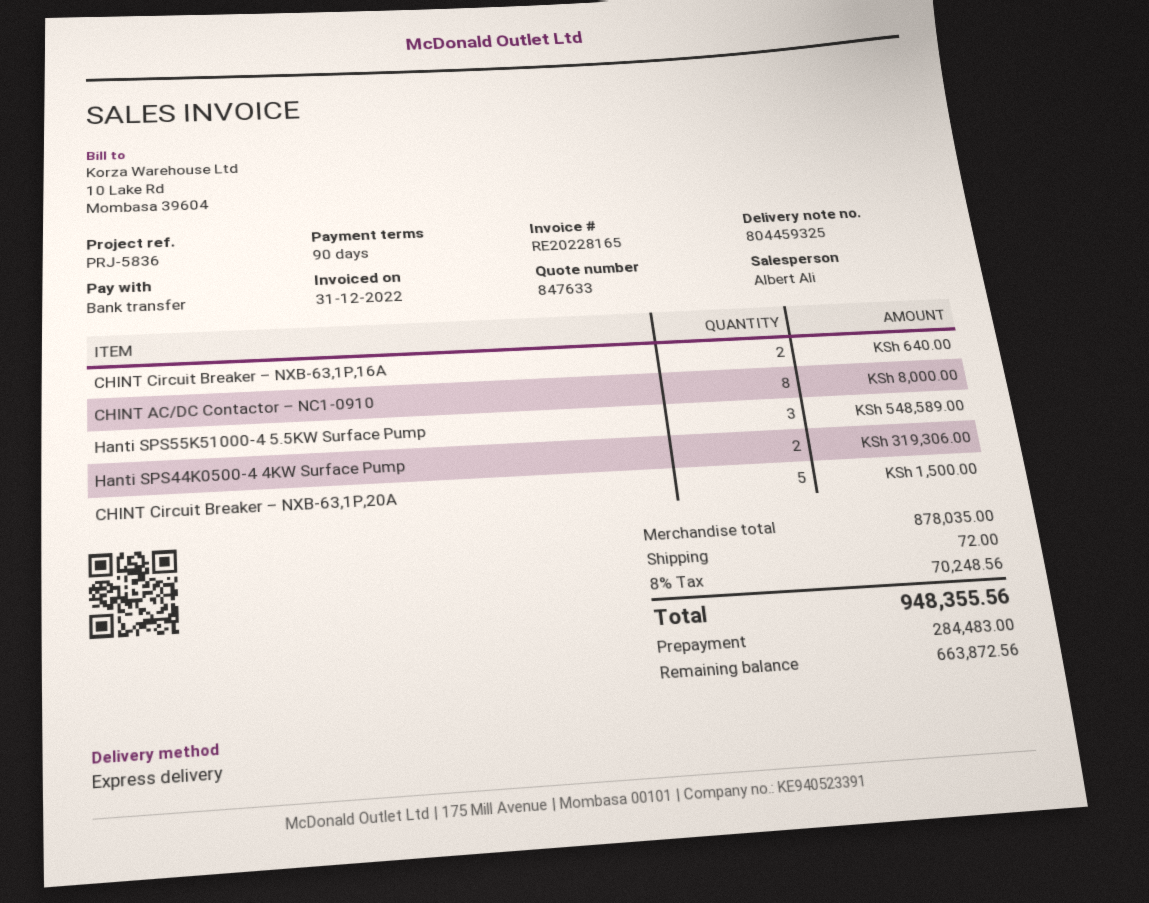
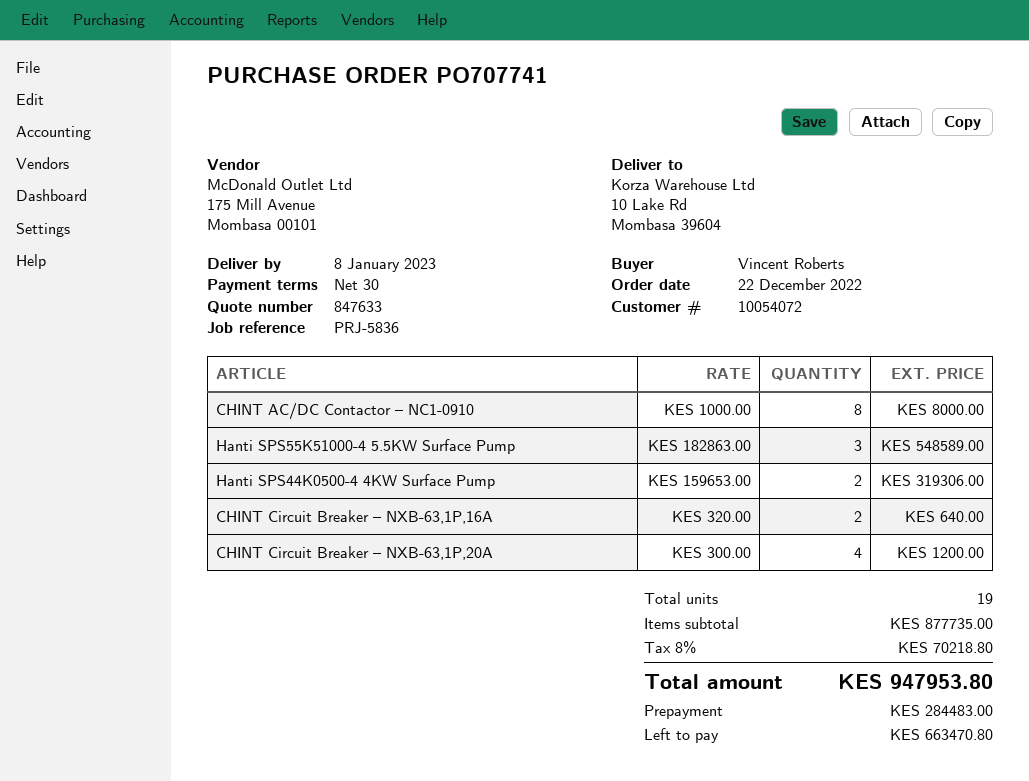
payment terms: 90 days -> 30 days
CHINT Circuit Breaker – NXB-63,1P,20A: 5 for 1500.00 -> 4 for 1200.00
subtotal: 878035.00 -> 877735.00
shipping: 72.00 -> none
tax: 8% = 70248.56 -> 8% = 70218.80
total: 948355.56 -> 947953.80
balance: 663872.56 -> 663470.80

